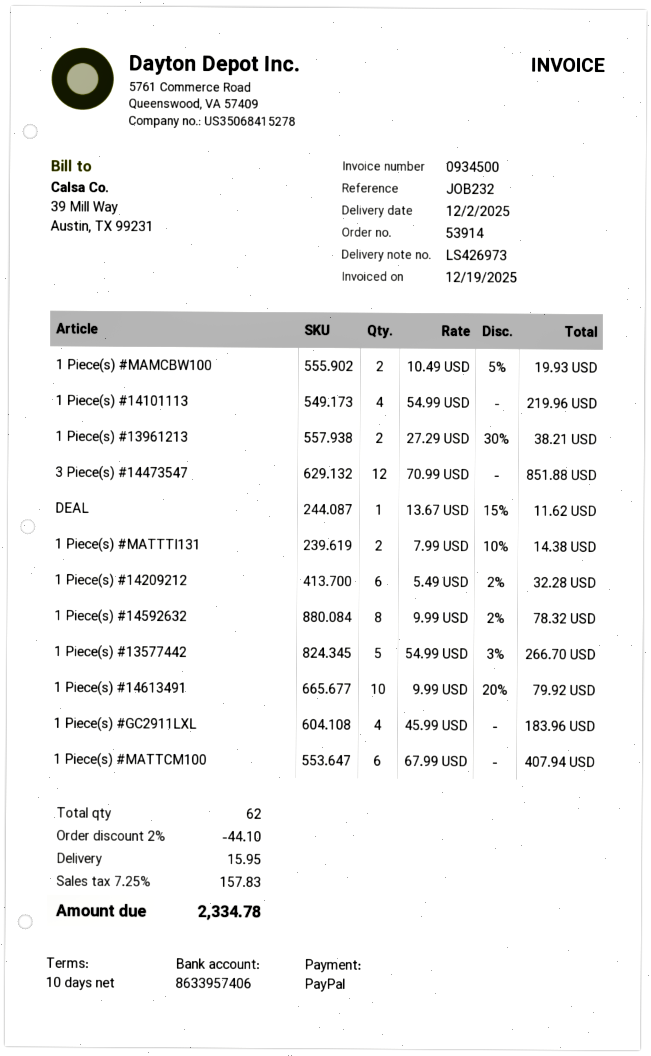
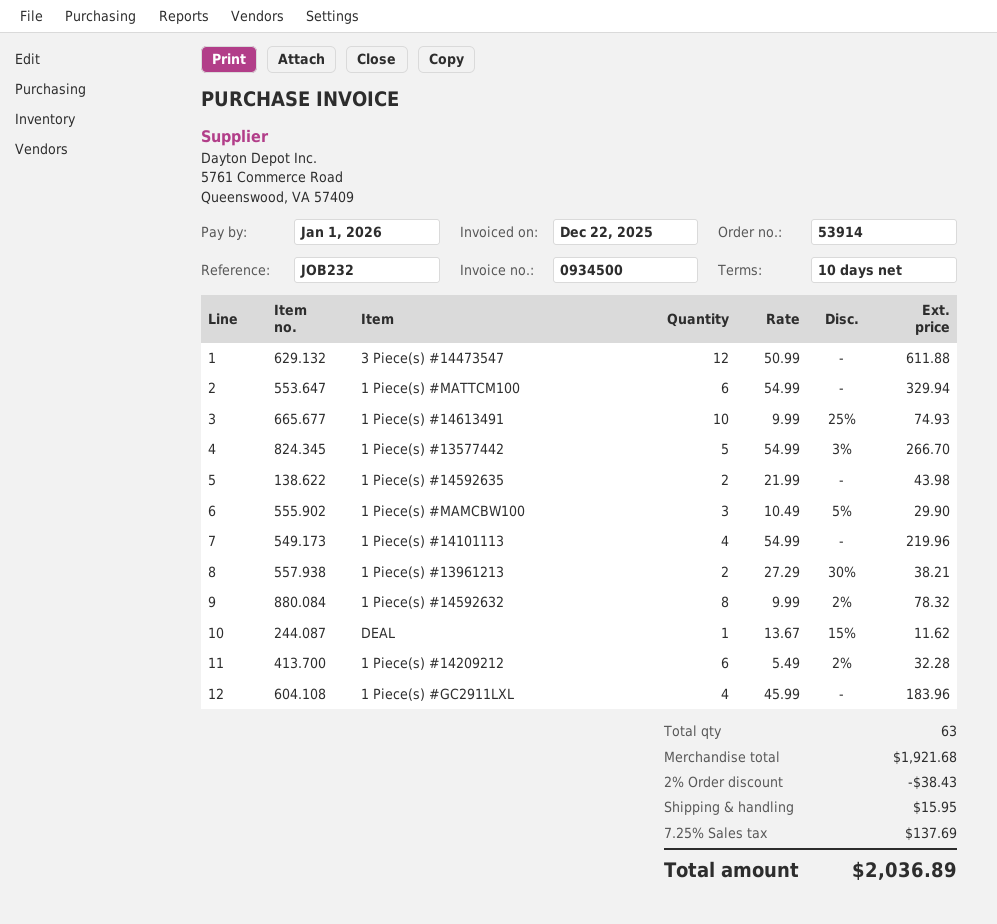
invoice date: 2025-12-19 -> 2025-12-22
1 Piece(s) #MAMCBW100: 2 x 10.49 - 5% = 19.93 -> 3 x 10.49 - 5% = 29.90
3 Piece(s) #14473547: 12 x 70.99 = 851.88 -> 12 x 50.99 = 611.88
1 Piece(s) #MATTTI131: 2 x 7.99 - 10% = 14.38 -> none
1 Piece(s) #14613491: 10 x 9.99 - 20% = 79.92 -> 10 x 9.99 - 25% = 74.93
1 Piece(s) #MATTCM100: 6 x 67.99 = 407.94 -> 6 x 54.99 = 329.94
1 Piece(s) #14592635: none -> 2 x 21.99 = 43.98
total quantity: 62 -> 63
discount: 2% = 44.10 -> 2% = 38.43
tax: 7.25% = 157.83 -> 7.25% = 137.69
total: 2334.78 -> 2036.89

